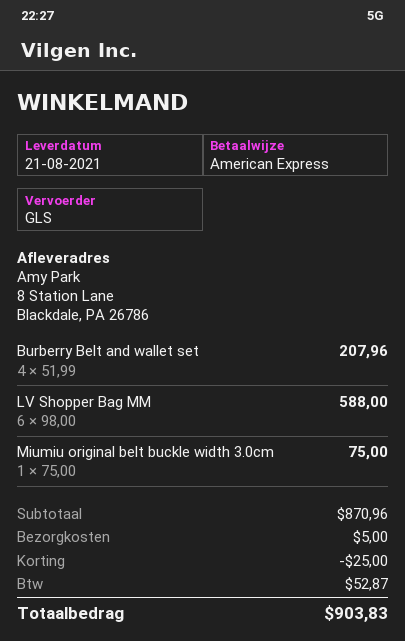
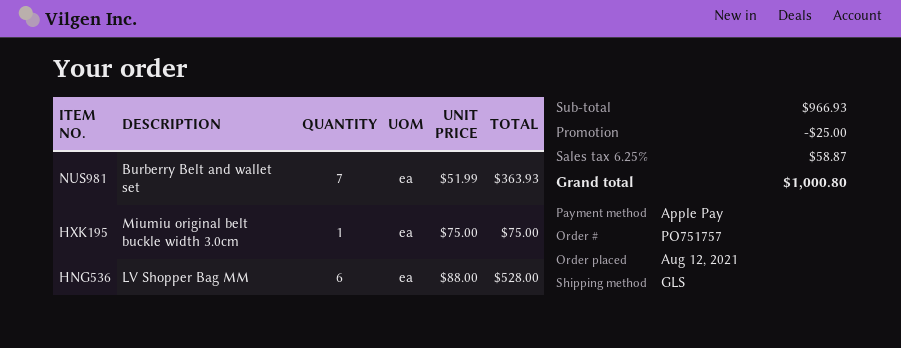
payment method: American Express -> Apple Pay
Burberry Belt and wallet set: 4 x 51.99 = 207.96 -> 7 x 51.99 = 363.93
LV Shopper Bag MM: 6 x 98.00 = 588.00 -> 6 x 88.00 = 528.00
subtotal: 870.96 -> 966.93
shipping: 5.00 -> none
tax: 52.87 -> 58.87
total: 903.83 -> 1000.80

